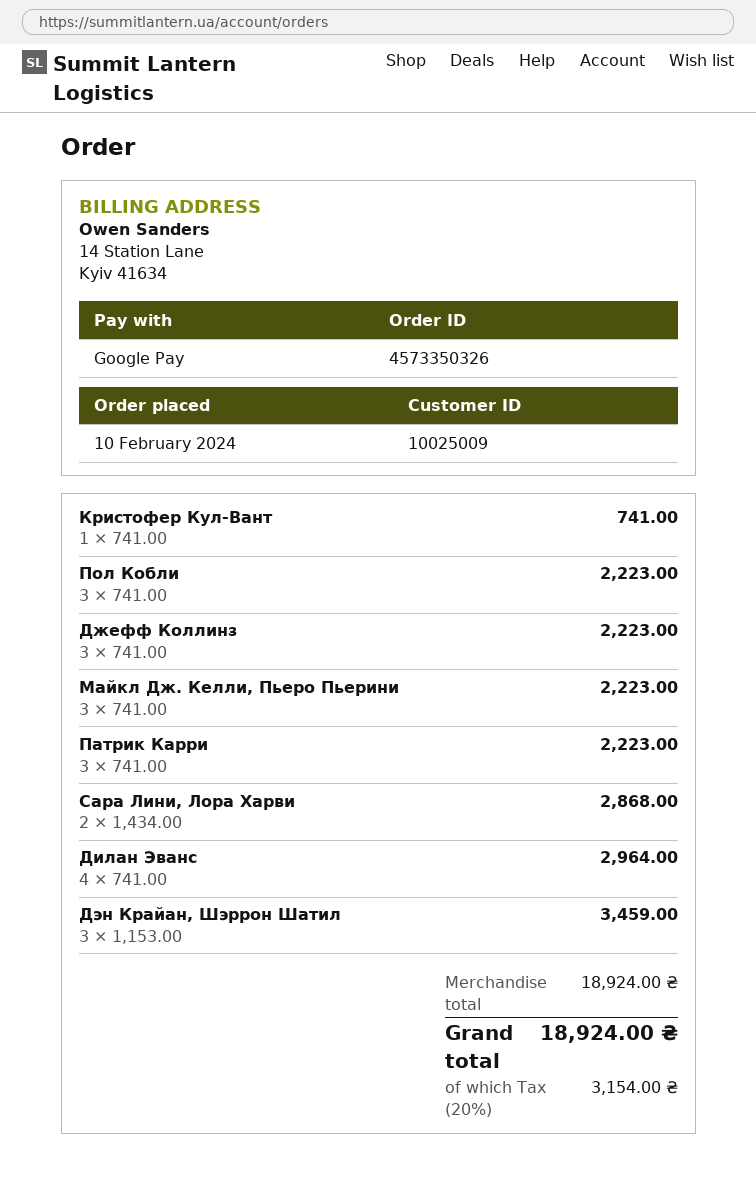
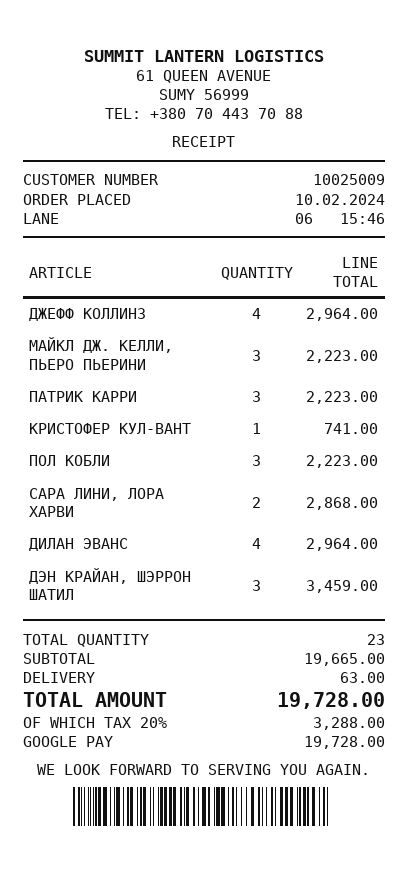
Джефф Коллинз: 3 for 2223.00 -> 4 for 2964.00
subtotal: 18924.00 -> 19665.00
shipping: none -> 63.00
tax: 20% = 3154.00 -> 20% = 3288.00
total: 18924.00 -> 19728.00

